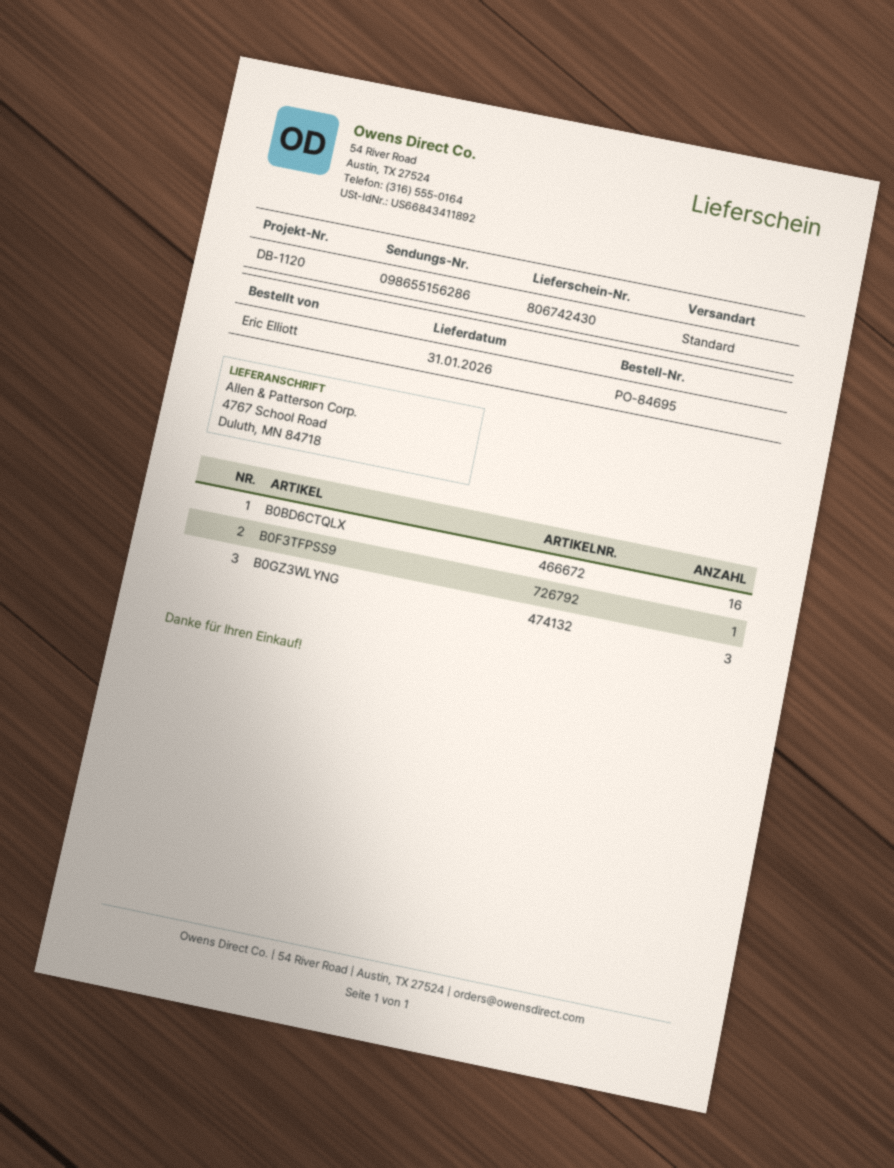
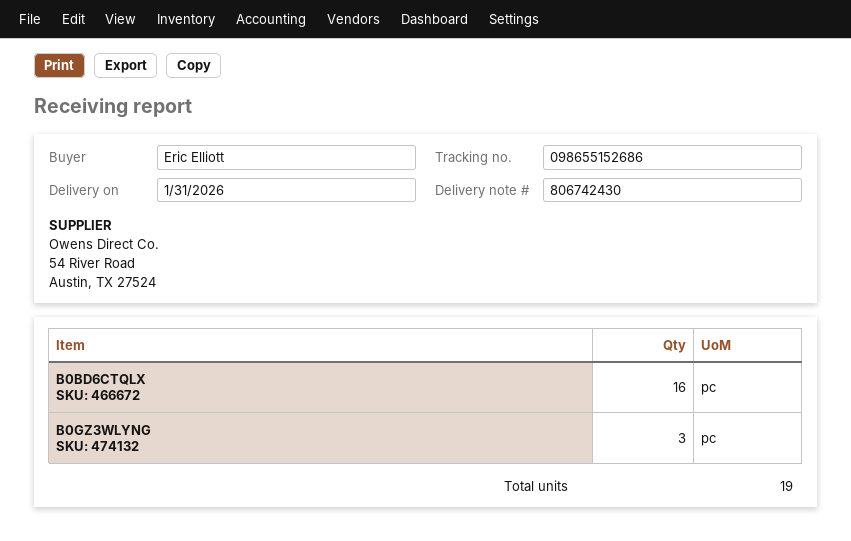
tracking number: 098655156286 -> 098655152686
B0F3TFPSS9: 1 -> none

